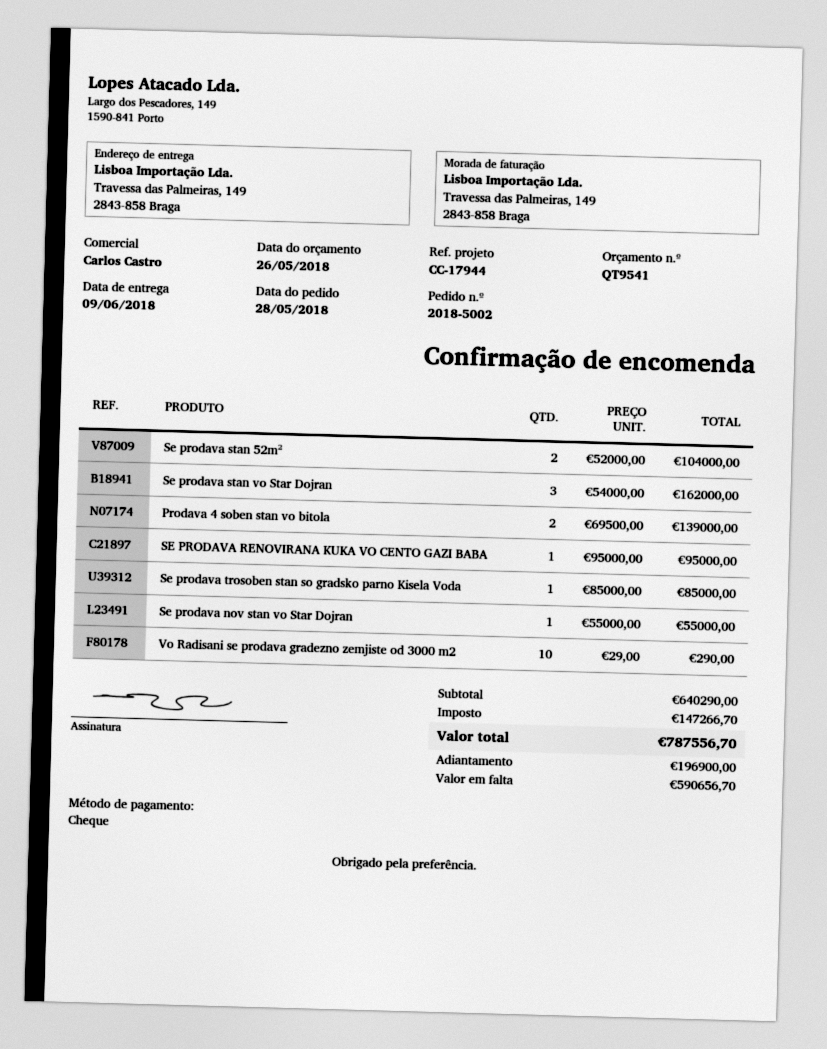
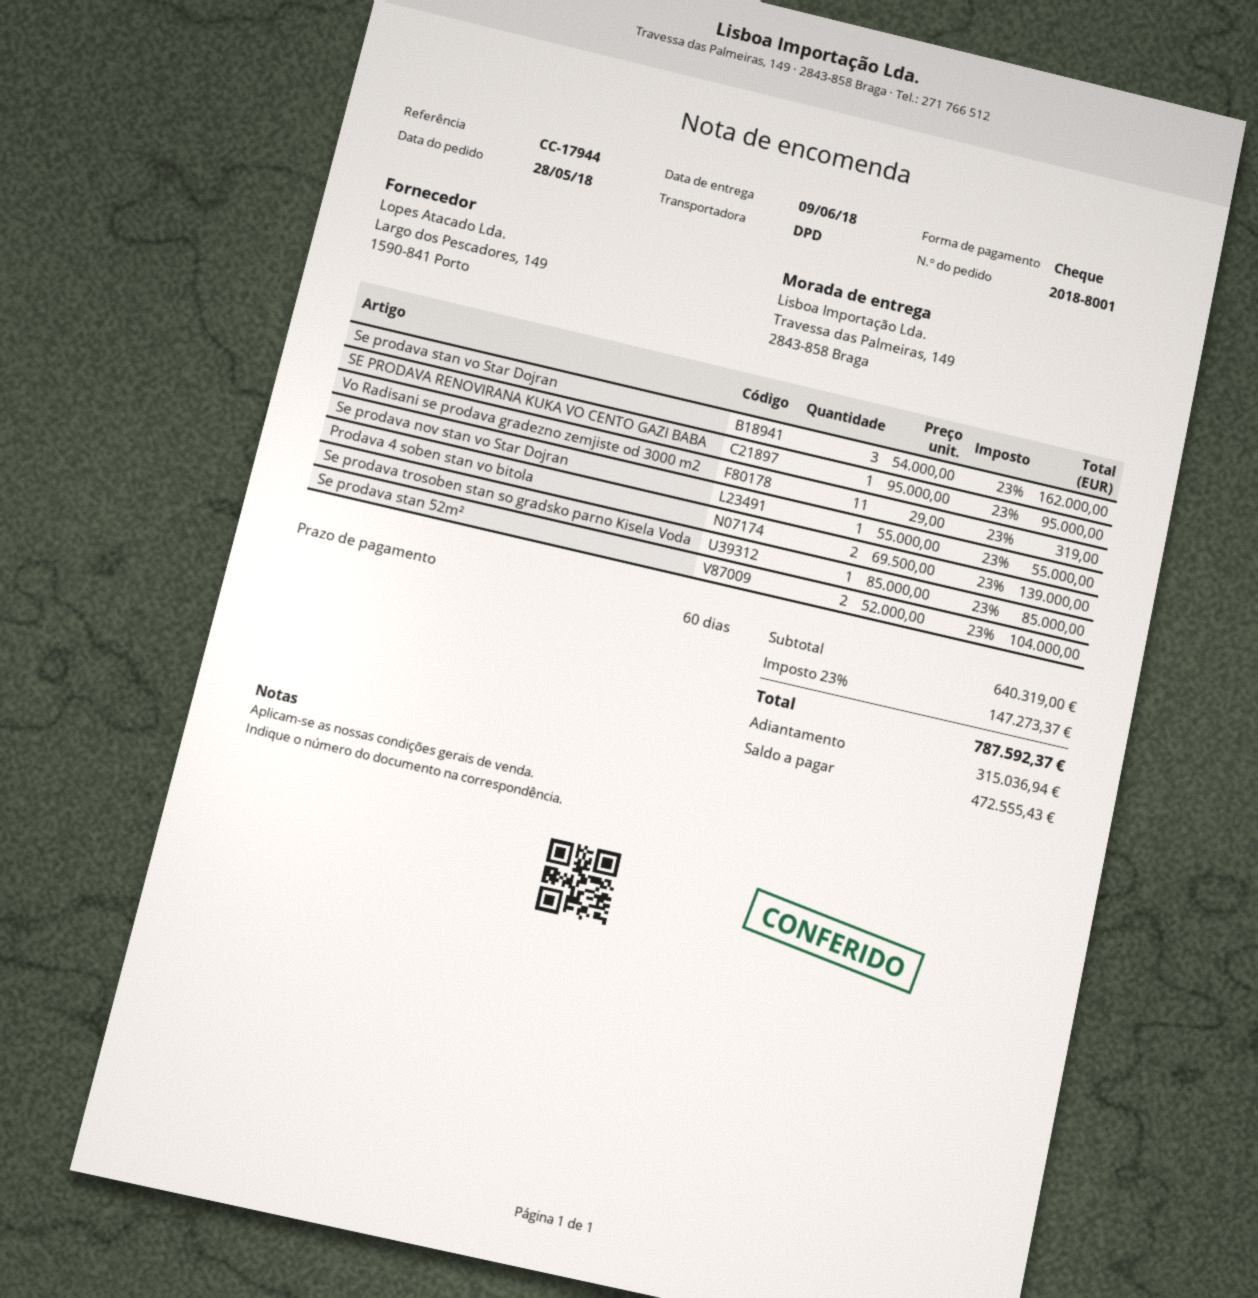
order number: 2018-5002 -> 2018-8001
Vo Radisani se prodava gradezno zemjiste od 3000 m2: 10 x 29.00 = 290.00 -> 11 x 29.00 = 319.00
subtotal: 640290.00 -> 640319.00
tax: 147266.70 -> 147273.37
total: 787556.70 -> 787592.37
deposit: 196900.00 -> 315036.94
balance: 590656.70 -> 472555.43

